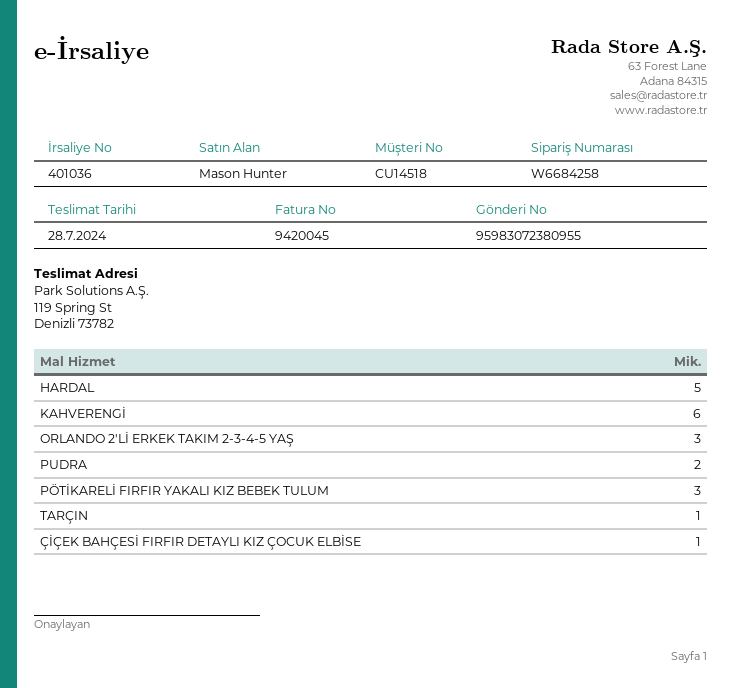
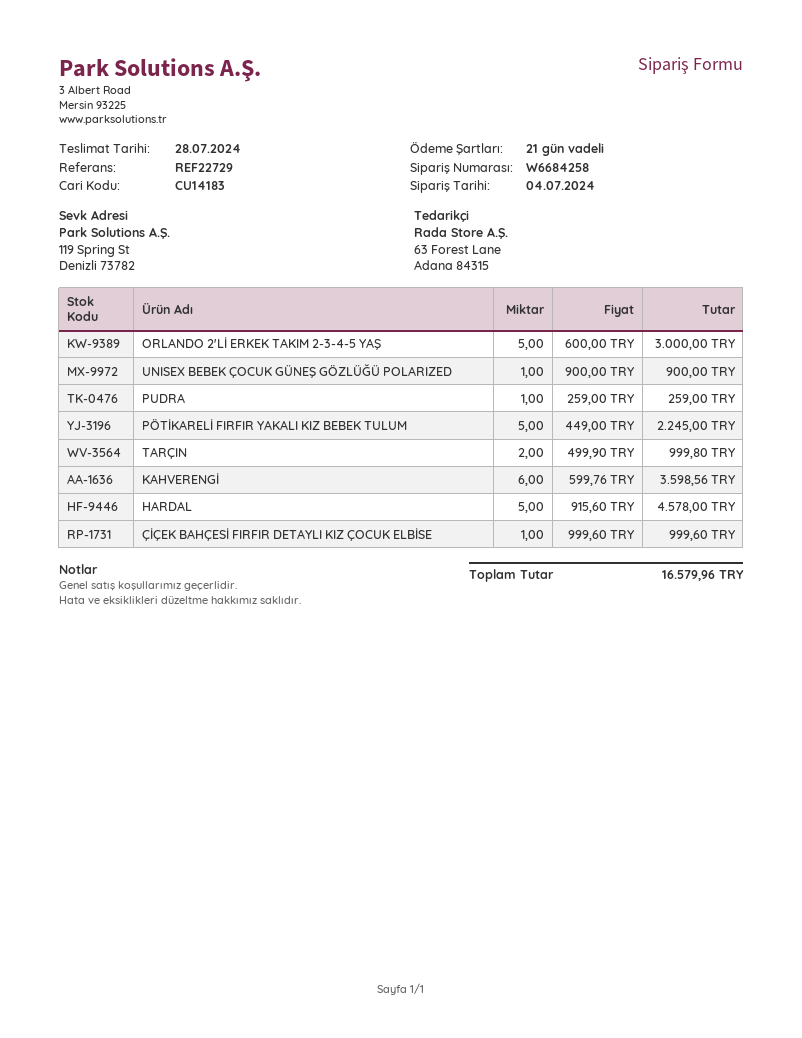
customer number: CU14518 -> CU14183
ORLANDO 2'Lİ ERKEK TAKIM 2-3-4-5 YAŞ: 3 -> 5
PUDRA: 2 -> 1
PÖTİKARELİ FIRFIR YAKALI KIZ BEBEK TULUM: 3 -> 5
TARÇIN: 1 -> 2
UNISEX BEBEK ÇOCUK GÜNEŞ GÖZLÜĞÜ POLARIZED: none -> 1

